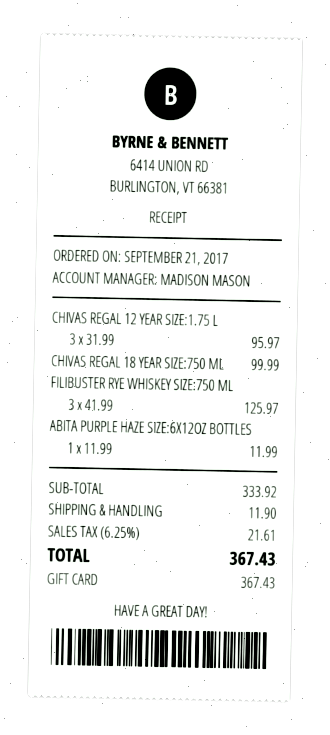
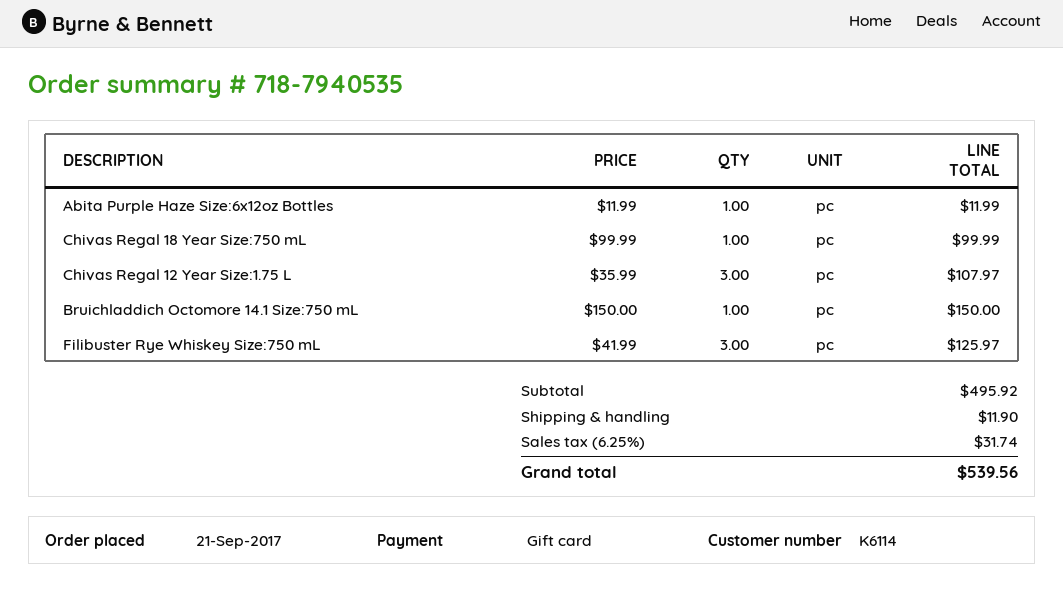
CHIVAS REGAL 12 YEAR SIZE:1.75 L: 3 x 31.99 = 95.97 -> 3 x 35.99 = 107.97
Bruichladdich Octomore 14.1 Size:750 mL: none -> 1 x 150.00 = 150.00
subtotal: 333.92 -> 495.92
tax: 6.25% = 21.61 -> 6.25% = 31.74
total: 367.43 -> 539.56

